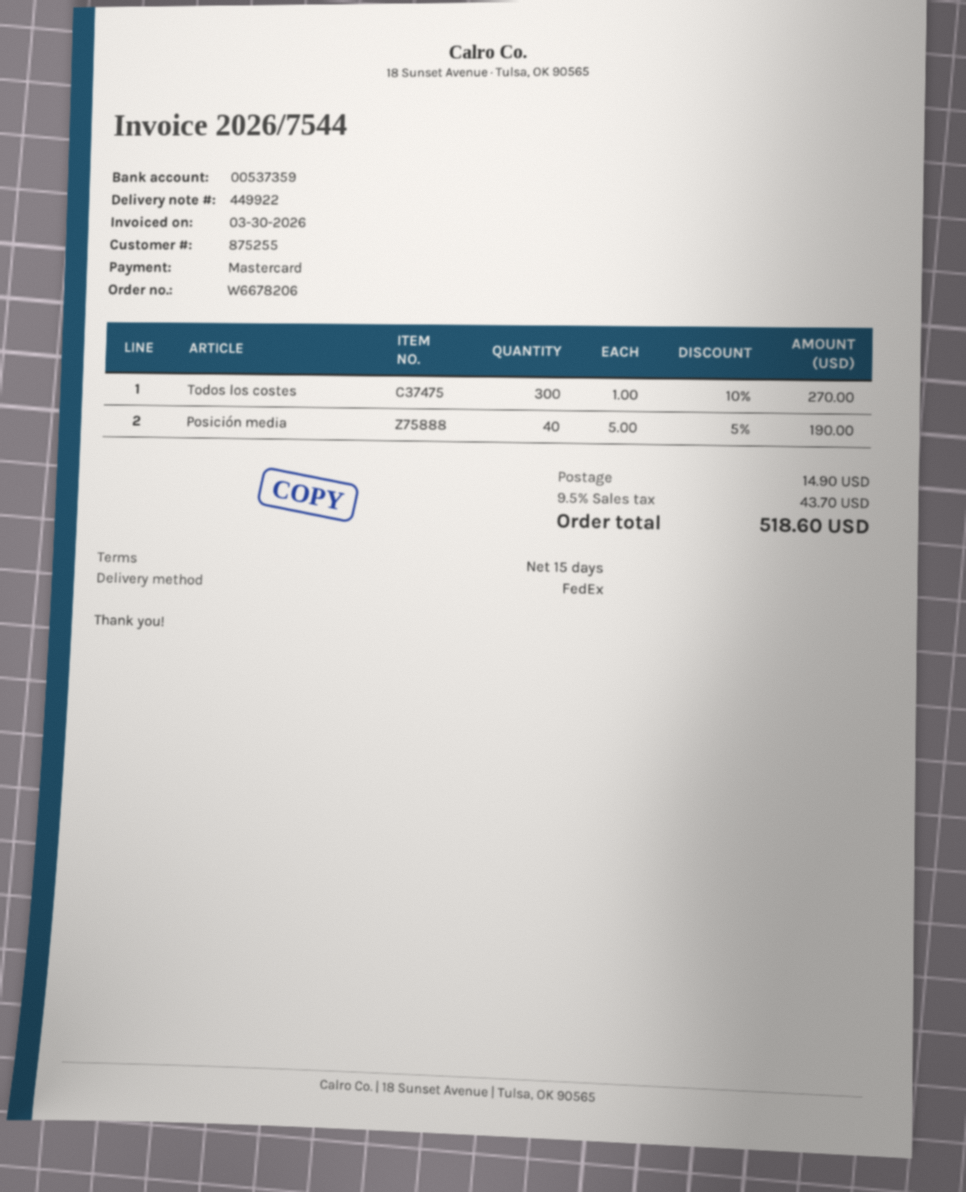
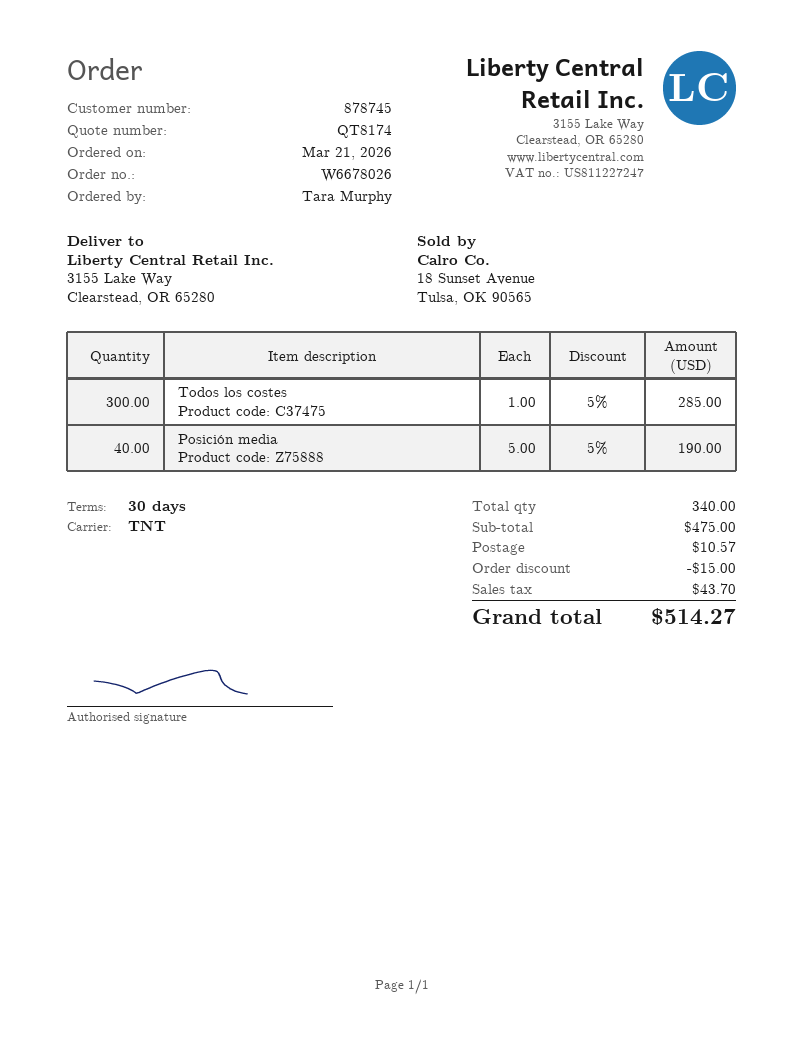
order number: W6678206 -> W6678026
payment terms: 15 days -> 30 days
customer number: 875255 -> 878745
shipping method: FedEx -> TNT
Todos los costes: 300 x 1.00 - 10% = 270.00 -> 300 x 1.00 - 5% = 285.00
discount: none -> 15.00
shipping: 14.90 -> 10.57
total: 518.60 -> 514.27

